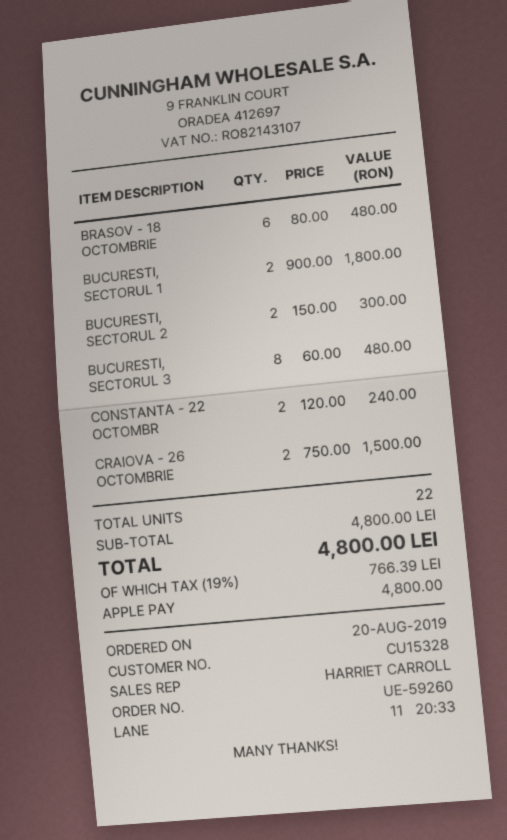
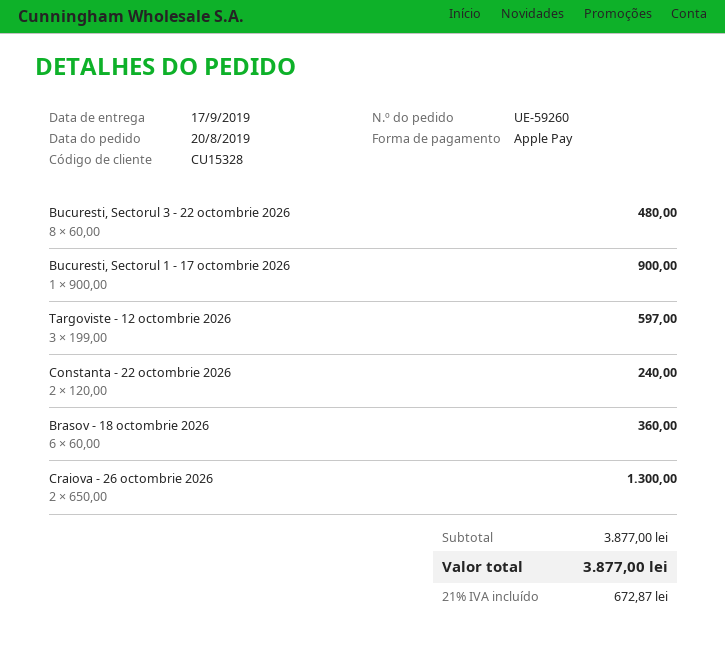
BRASOV - 18 OCTOMBRIE: 6 x 80.00 = 480.00 -> 6 x 60.00 = 360.00
BUCURESTI, SECTORUL 1: 2 x 900.00 = 1800.00 -> 1 x 900.00 = 900.00
BUCURESTI, SECTORUL 2: 2 x 150.00 = 300.00 -> none
CRAIOVA - 26 OCTOMBRIE: 2 x 750.00 = 1500.00 -> 2 x 650.00 = 1300.00
Targoviste - 12 octombrie 2026: none -> 3 x 199.00 = 597.00
subtotal: 4800.00 -> 3877.00
tax: 19% = 766.39 -> 21% = 672.87
total: 4800.00 -> 3877.00

